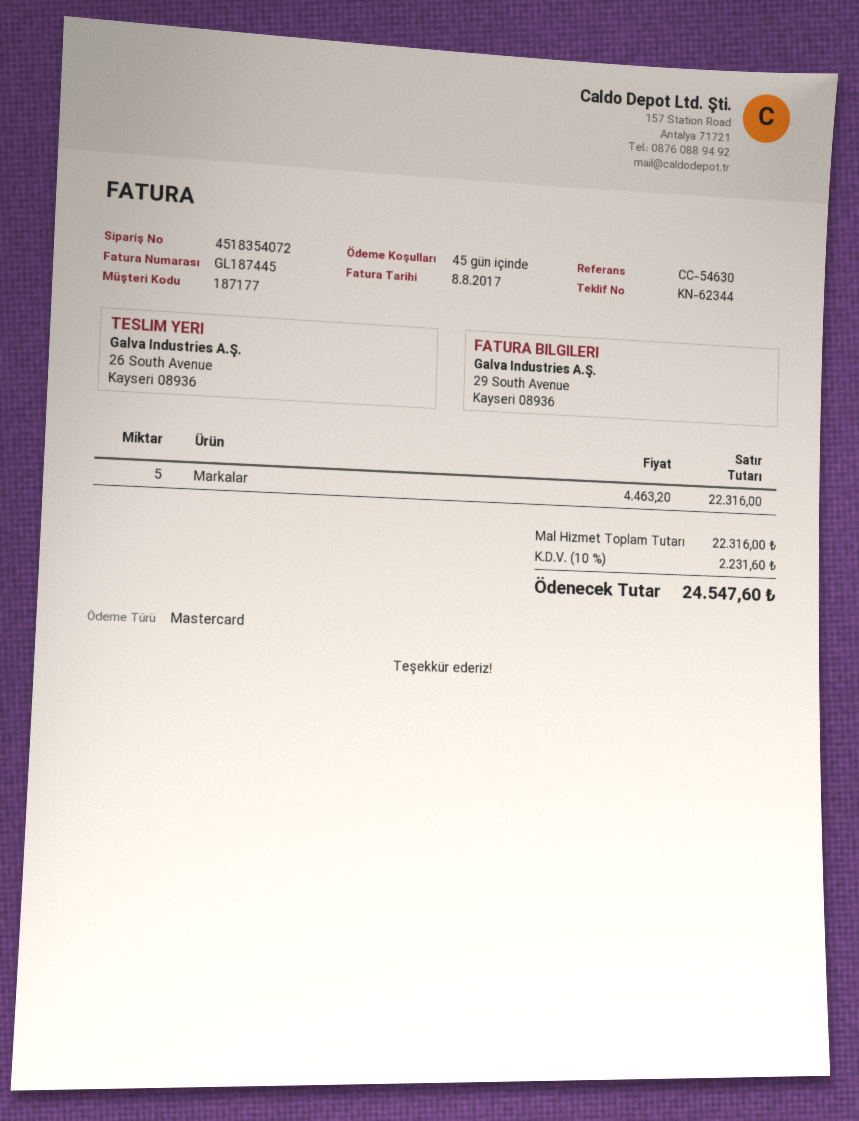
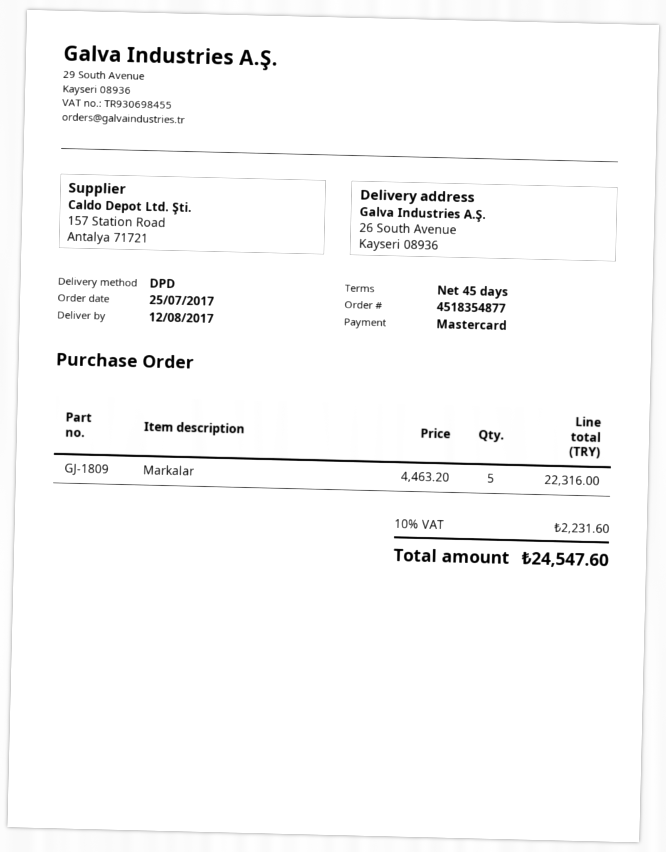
order number: 4518354072 -> 4518354877

